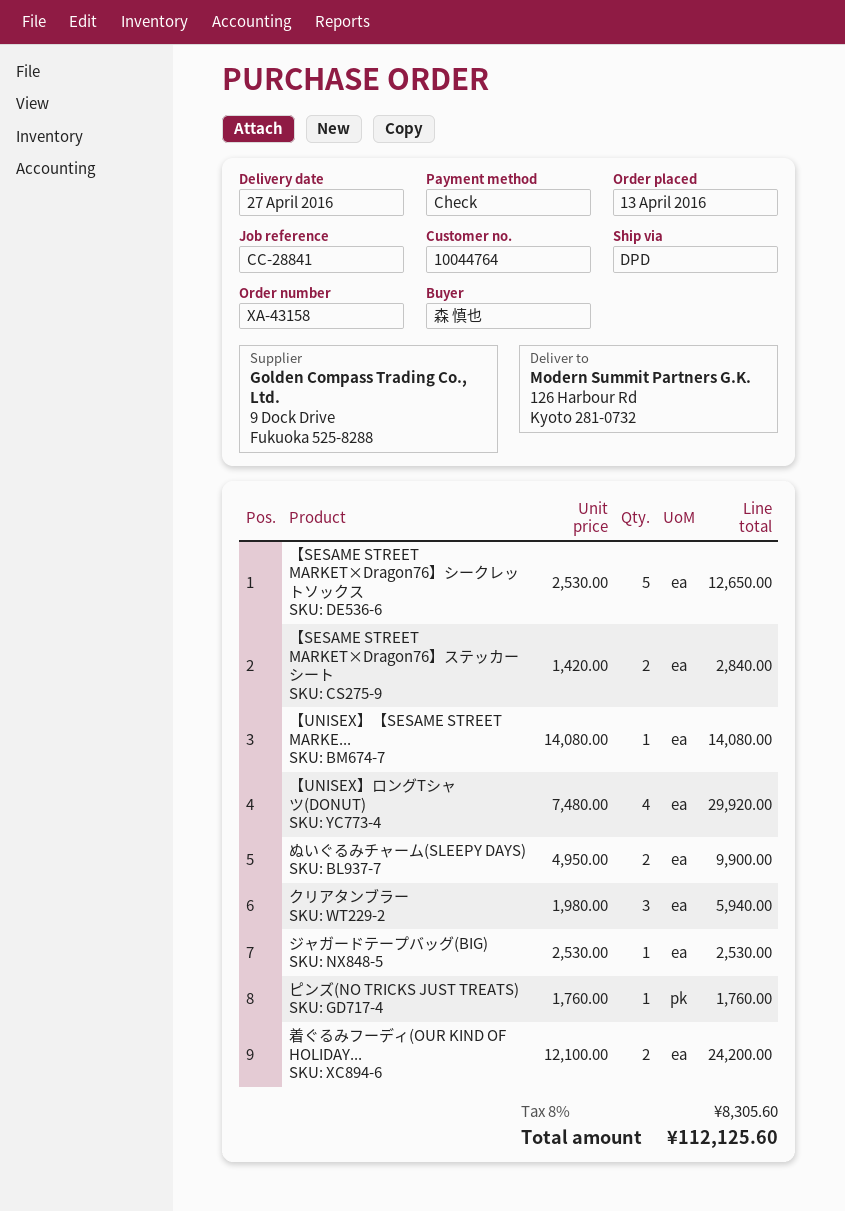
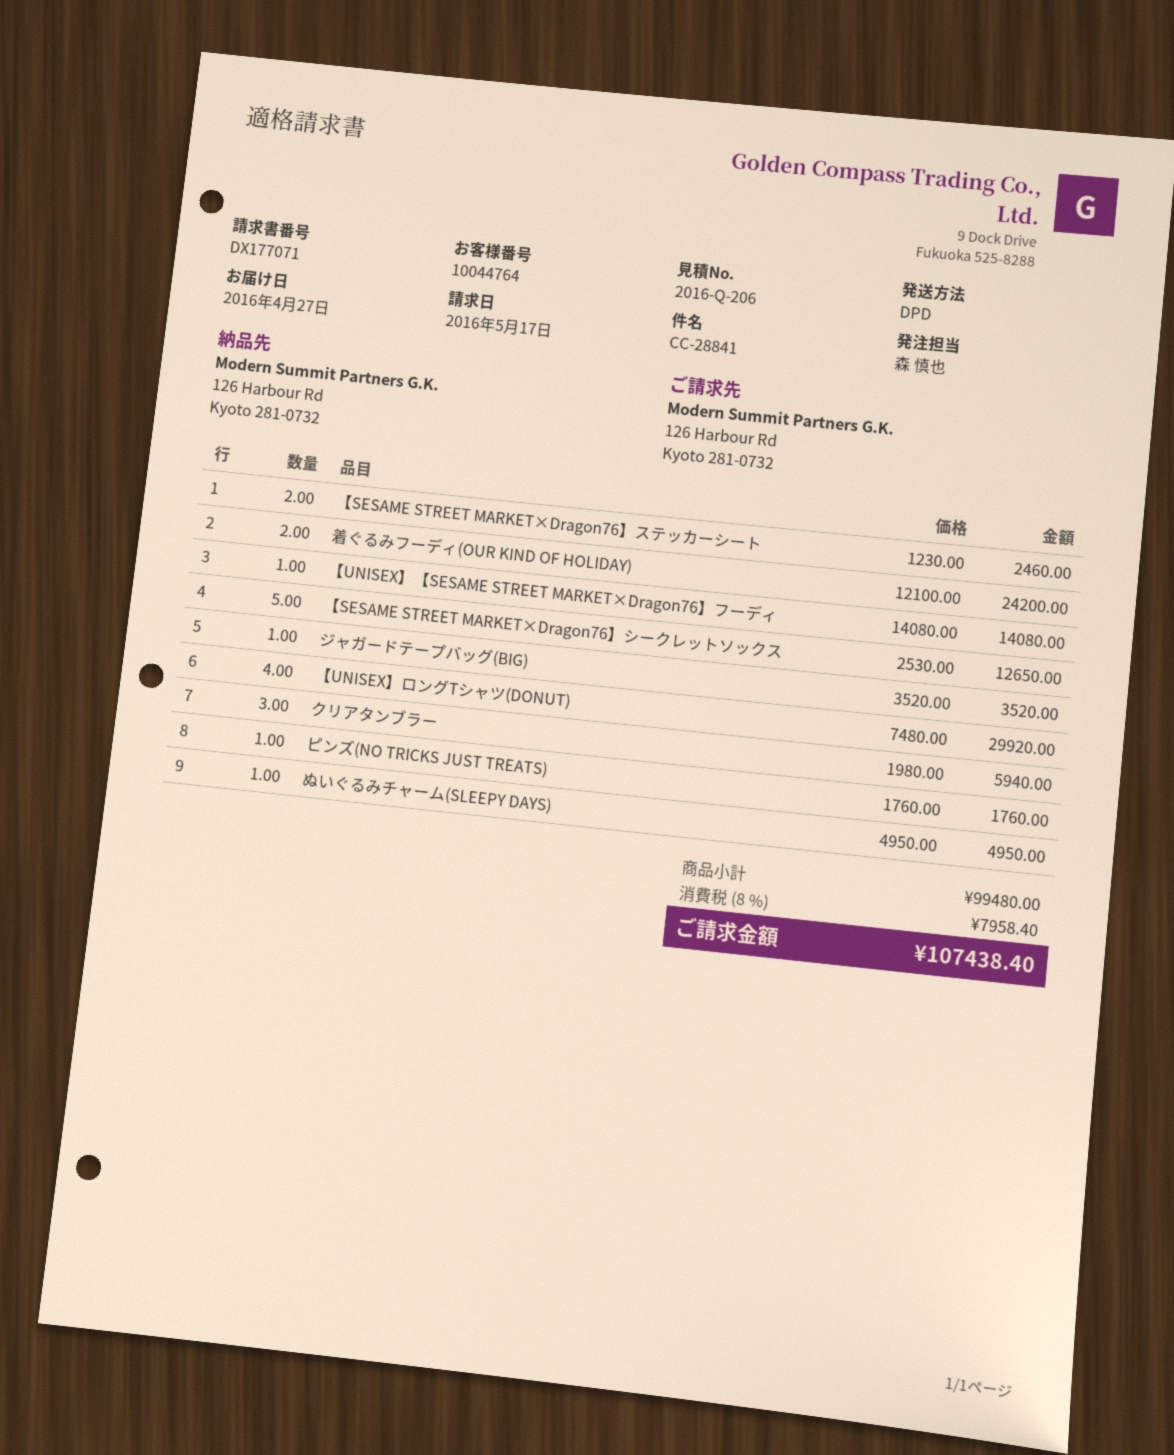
【SESAME STREET MARKET×Dragon76】ステッカーシート: 2 x 1420.00 = 2840.00 -> 2 x 1230.00 = 2460.00
ぬいぐるみチャーム(SLEEPY DAYS): 2 x 4950.00 = 9900.00 -> 1 x 4950.00 = 4950.00
ジャガードテープバッグ(BIG): 1 x 2530.00 = 2530.00 -> 1 x 3520.00 = 3520.00
tax: 8% = 8305.60 -> 8% = 7958.40
total: 112125.60 -> 107438.40

